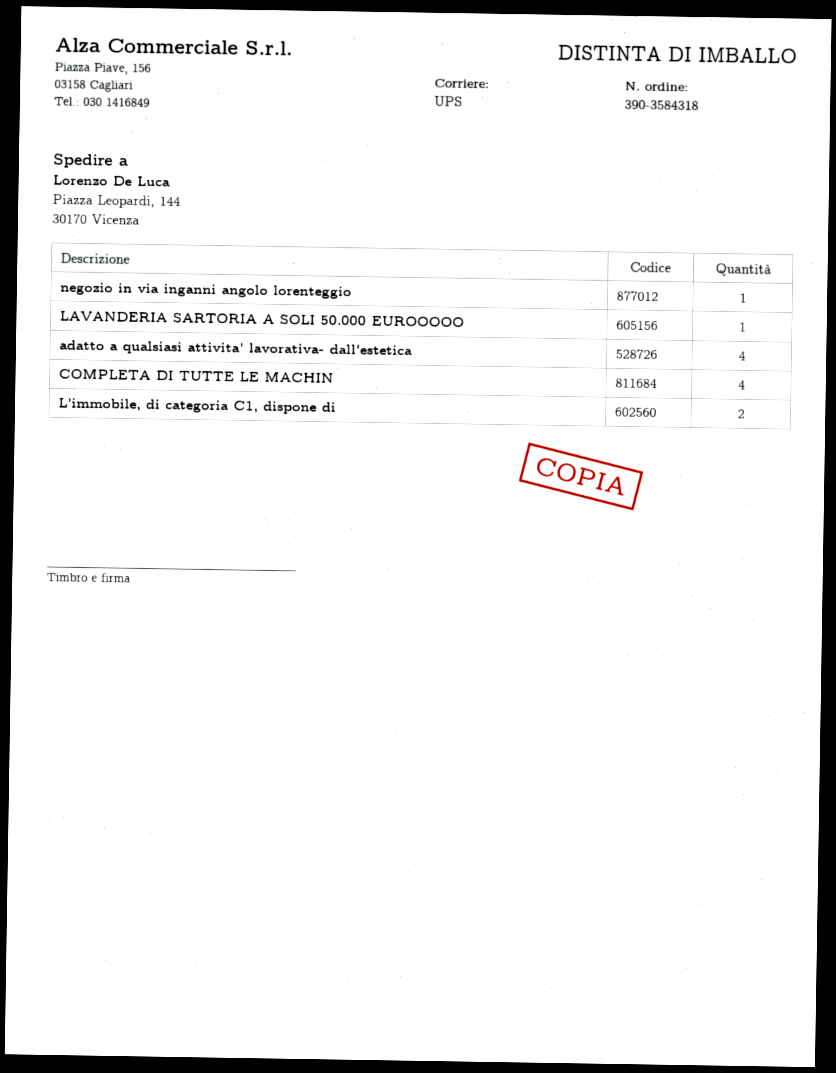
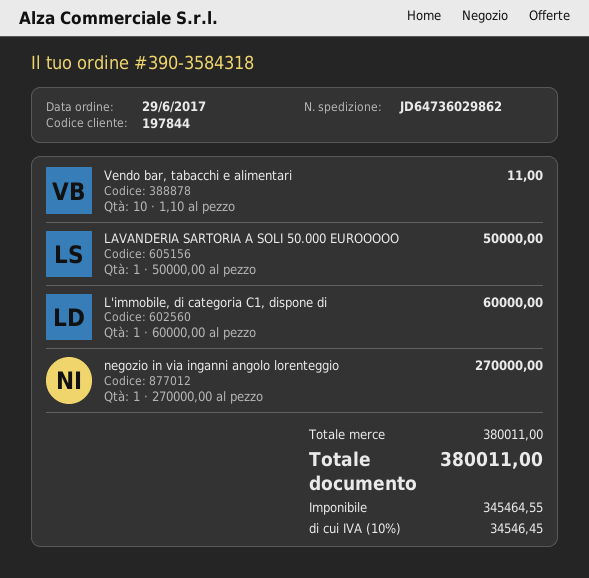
adatto a qualsiasi attivita' lavorativa- dall'estetica: 4 -> none
COMPLETA DI TUTTE LE MACHIN: 4 -> none
L'immobile, di categoria C1, dispone di: 2 -> 1
Vendo bar, tabacchi e alimentari: none -> 10

